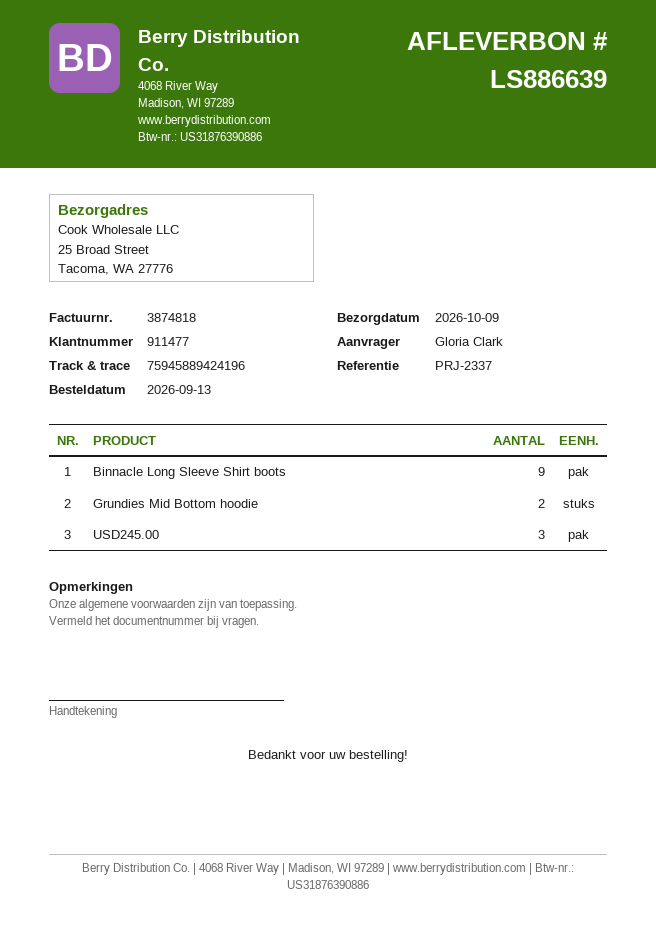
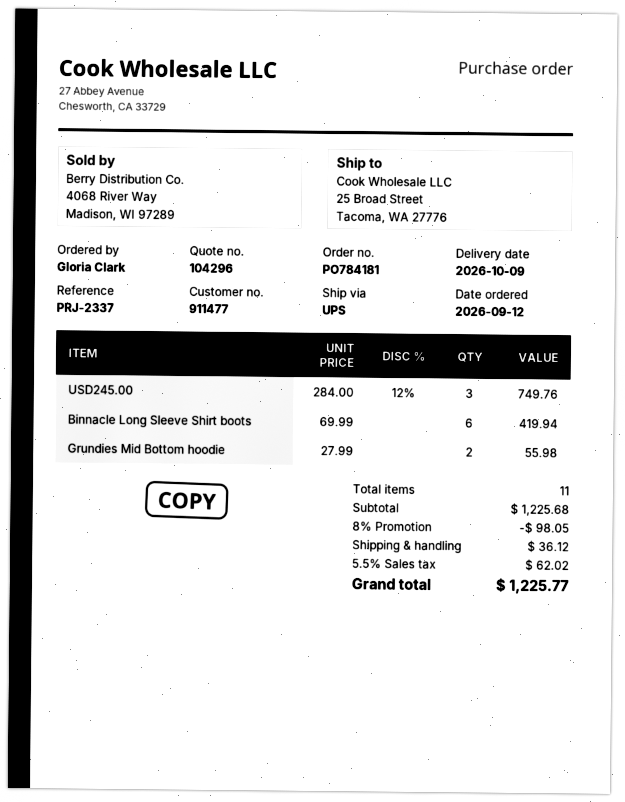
order date: 2026-09-13 -> 2026-09-12
Binnacle Long Sleeve Shirt boots: 9 -> 6

